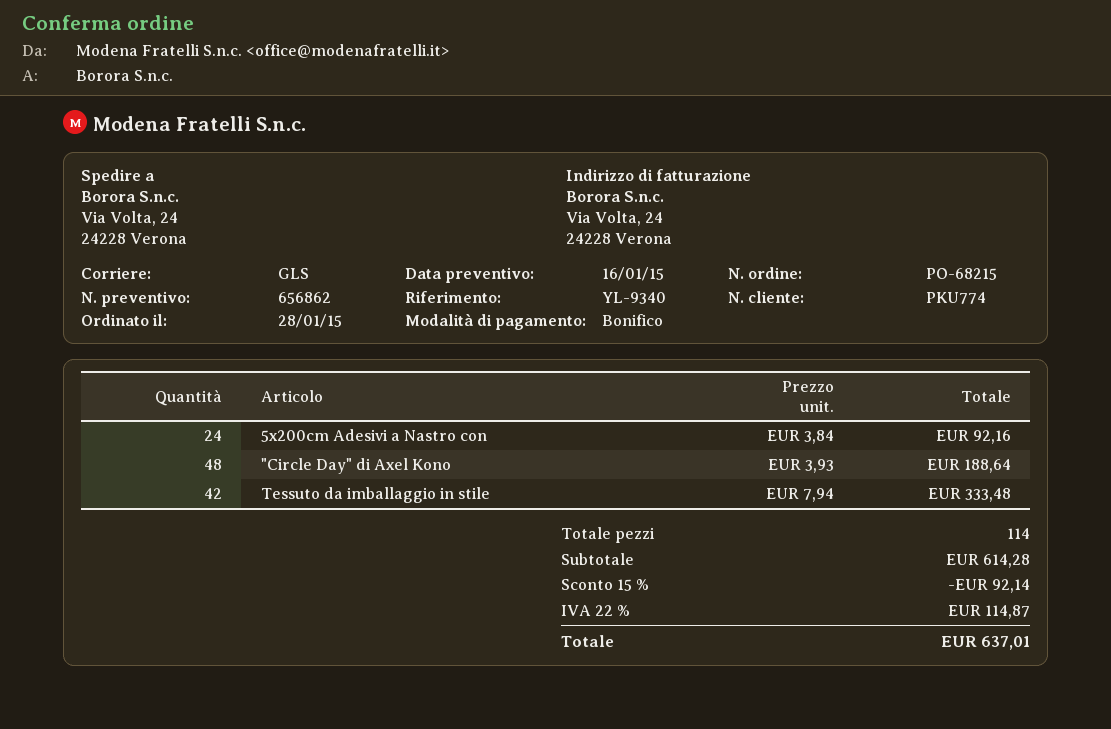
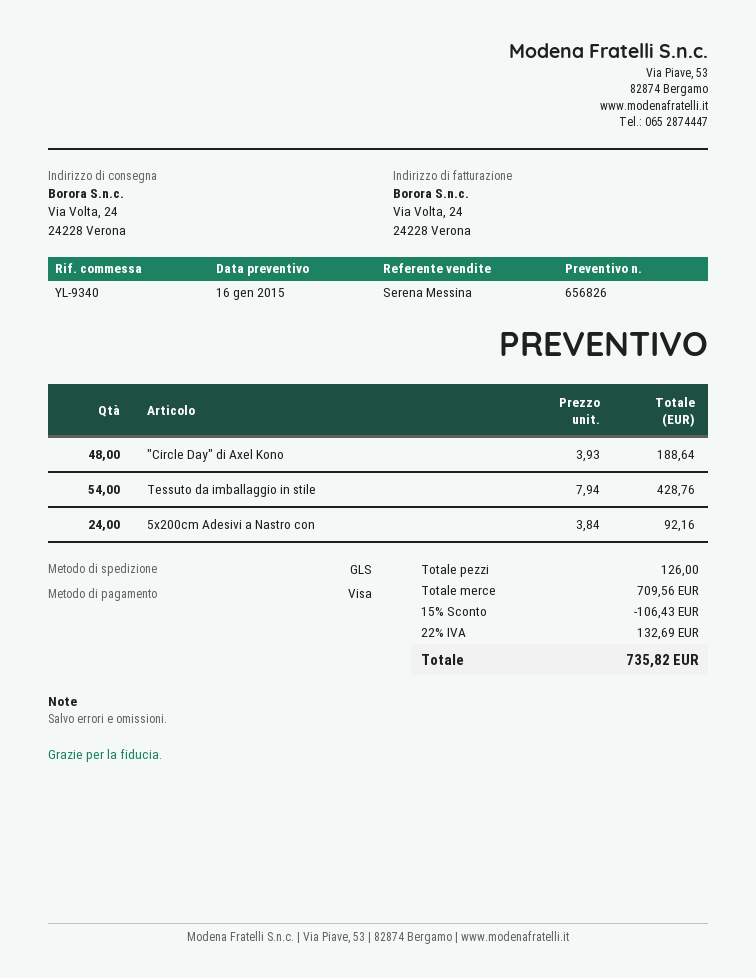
quote number: 656862 -> 656826
payment method: bank transfer -> Visa
Tessuto da imballaggio in stile: 42 x 7.94 = 333.48 -> 54 x 7.94 = 428.76
total quantity: 114 -> 126
subtotal: 614.28 -> 709.56
discount: 15% = 92.14 -> 15% = 106.43
tax: 22% = 114.87 -> 22% = 132.69
total: 637.01 -> 735.82

